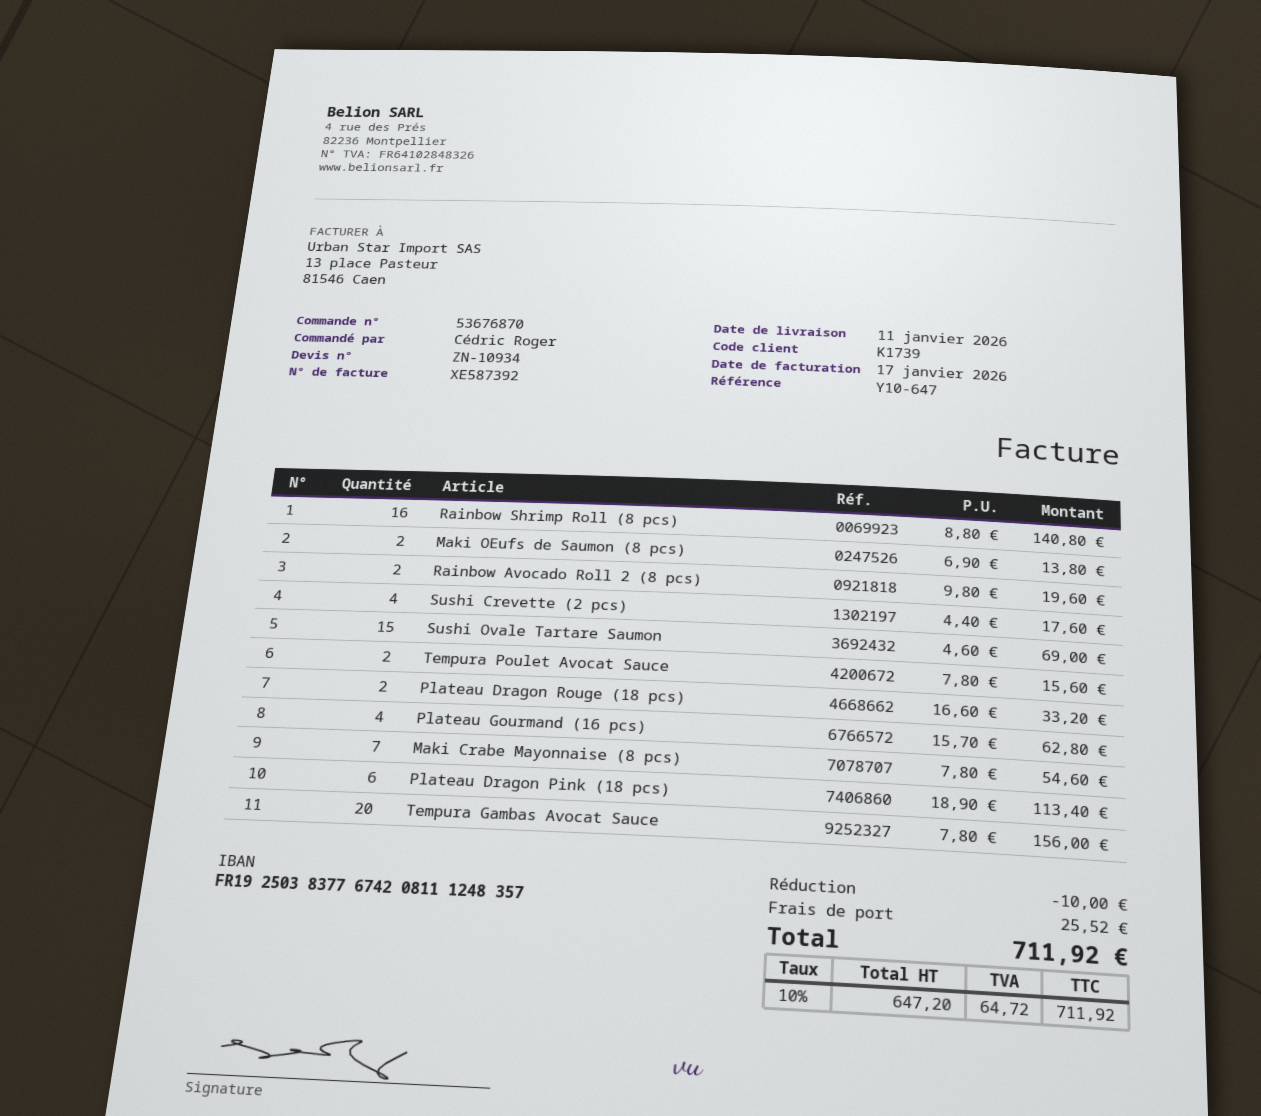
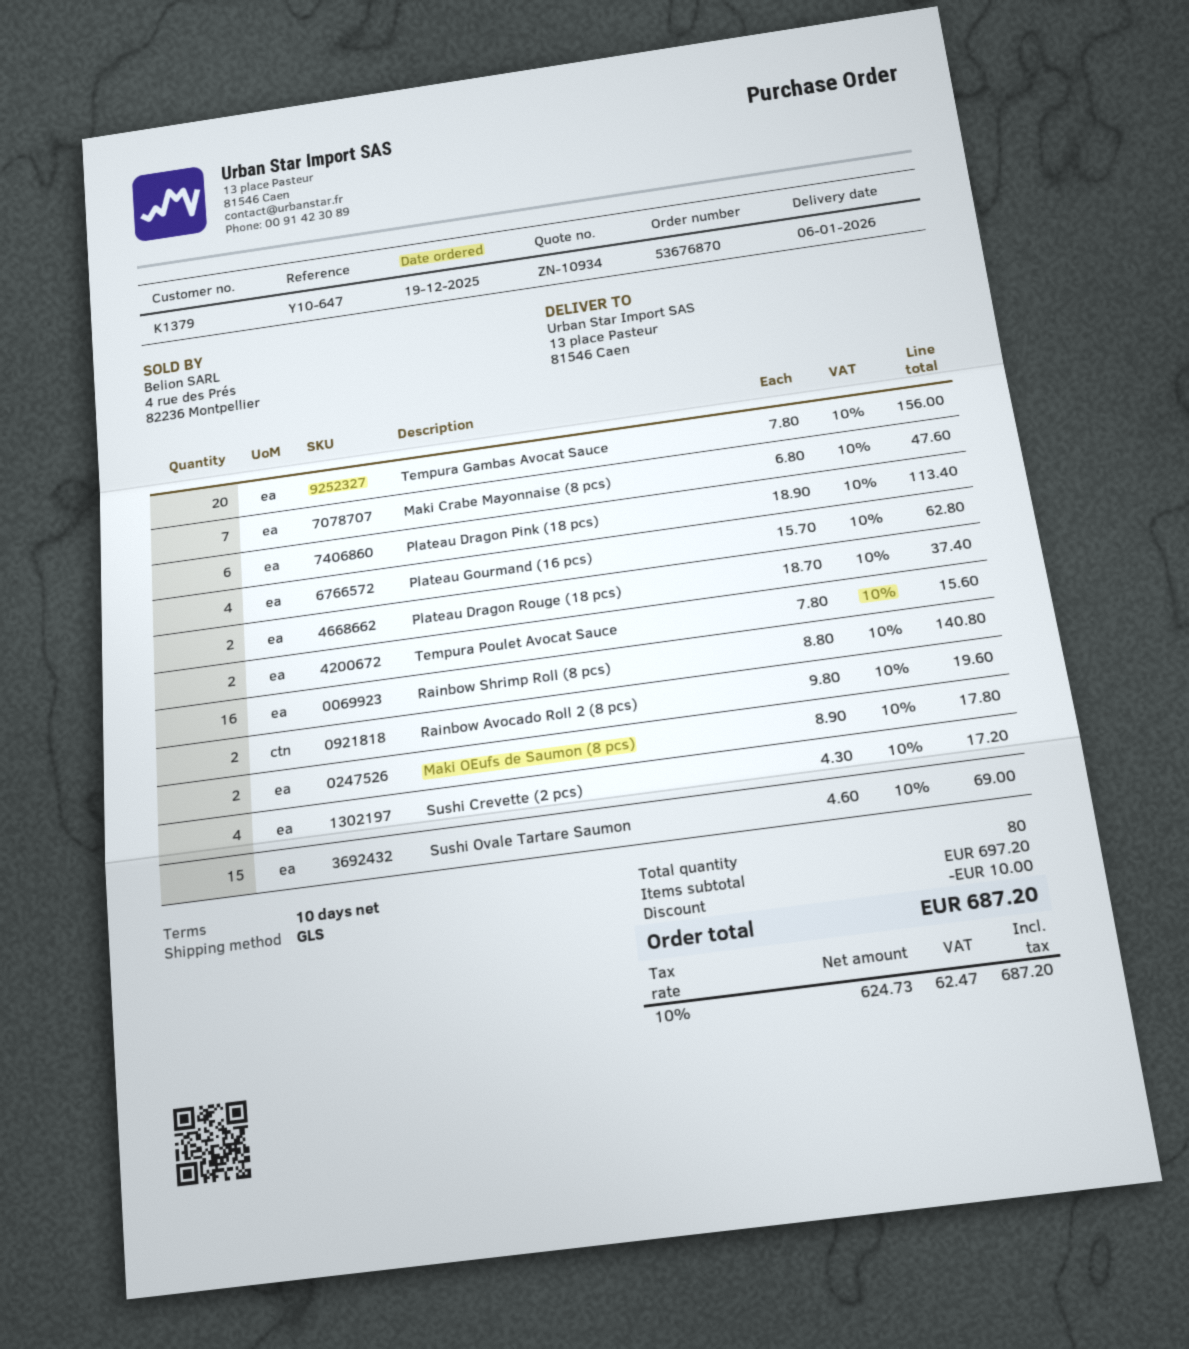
delivery date: 2026-01-11 -> 2026-01-06
customer number: K1739 -> K1379
Maki OEufs de Saumon (8 pcs): 2 x 6.90 = 13.80 -> 2 x 8.90 = 17.80
Sushi Crevette (2 pcs): 4 x 4.40 = 17.60 -> 4 x 4.30 = 17.20
Plateau Dragon Rouge (18 pcs): 2 x 16.60 = 33.20 -> 2 x 18.70 = 37.40
Maki Crabe Mayonnaise (8 pcs): 7 x 7.80 = 54.60 -> 7 x 6.80 = 47.60
shipping: 25.52 -> none
net: 647.20 -> 624.73
tax: 10% = 64.72 -> 10% = 62.47
total: 711.92 -> 687.20

